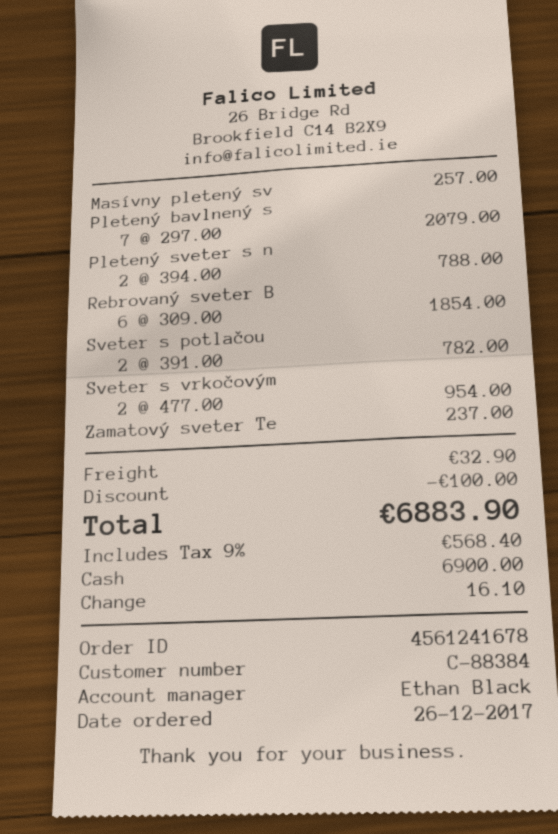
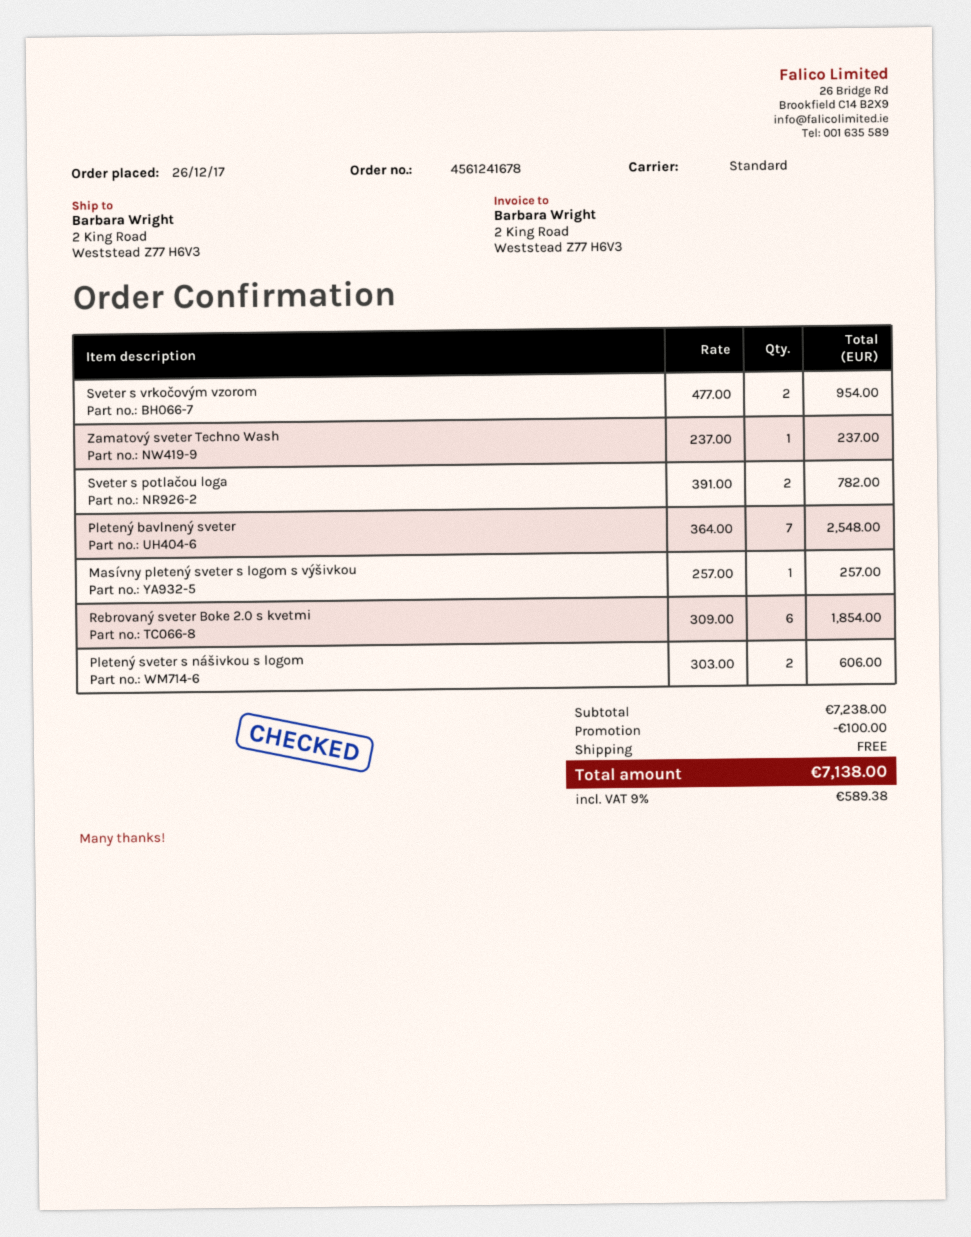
Pletený bavlnený s: 7 x 297.00 = 2079.00 -> 7 x 364.00 = 2548.00
Pletený sveter s n: 2 x 394.00 = 788.00 -> 2 x 303.00 = 606.00
shipping: 32.90 -> 0.00
tax: 9% = 568.40 -> 9% = 589.38
total: 6883.90 -> 7138.00

